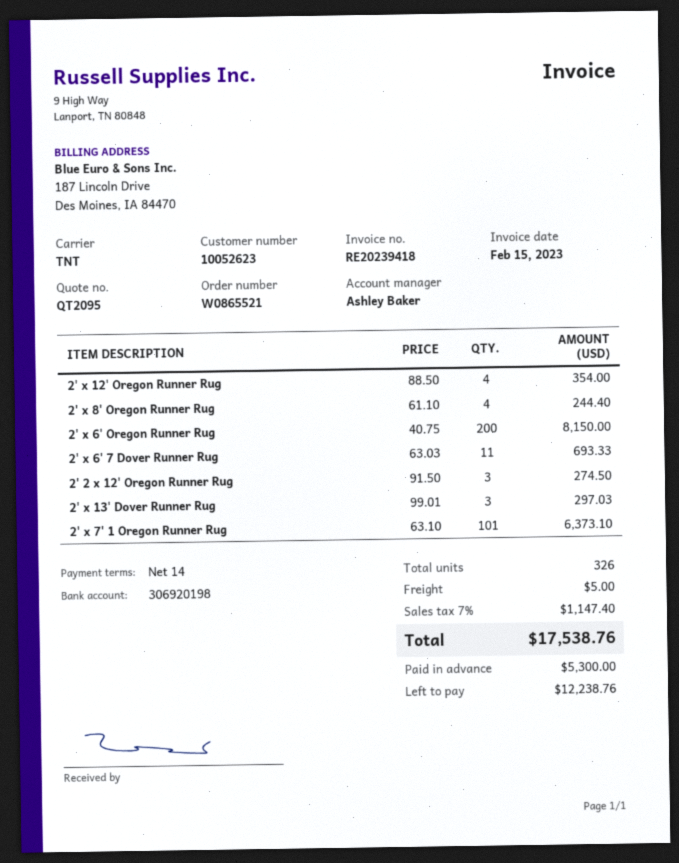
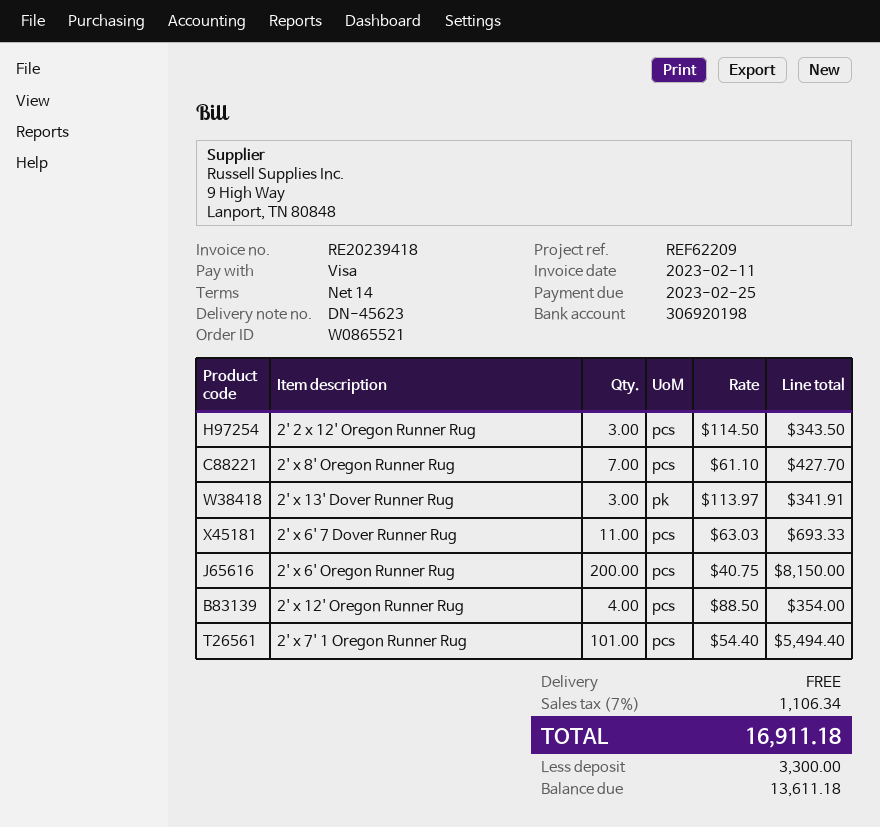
invoice date: 2023-02-15 -> 2023-02-11
2' x 8' Oregon Runner Rug: 4 x 61.10 = 244.40 -> 7 x 61.10 = 427.70
2' 2 x 12' Oregon Runner Rug: 3 x 91.50 = 274.50 -> 3 x 114.50 = 343.50
2' x 13' Dover Runner Rug: 3 x 99.01 = 297.03 -> 3 x 113.97 = 341.91
2' x 7' 1 Oregon Runner Rug: 101 x 63.10 = 6373.10 -> 101 x 54.40 = 5494.40
shipping: 5.00 -> 0.00
tax: 7% = 1147.40 -> 7% = 1106.34
total: 17538.76 -> 16911.18
deposit: 5300.00 -> 3300.00
balance: 12238.76 -> 13611.18

